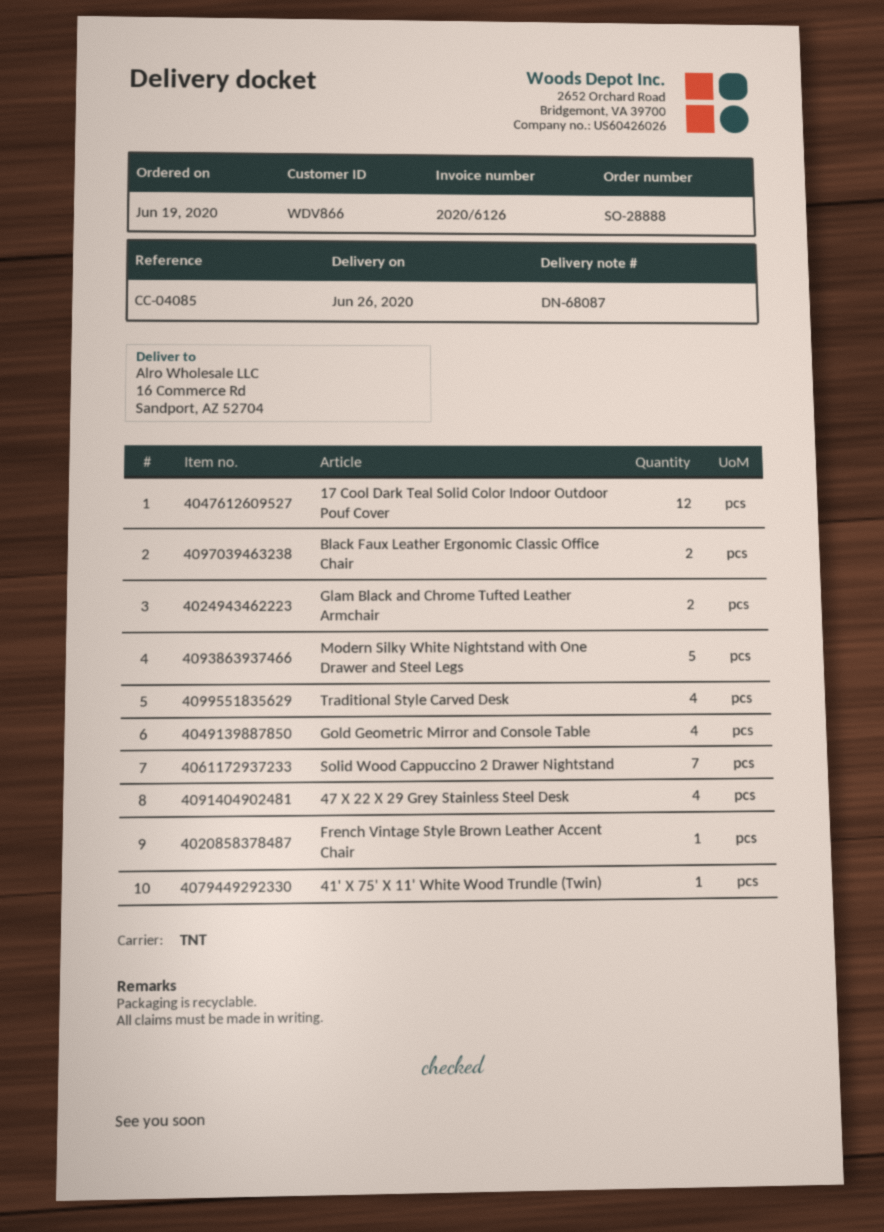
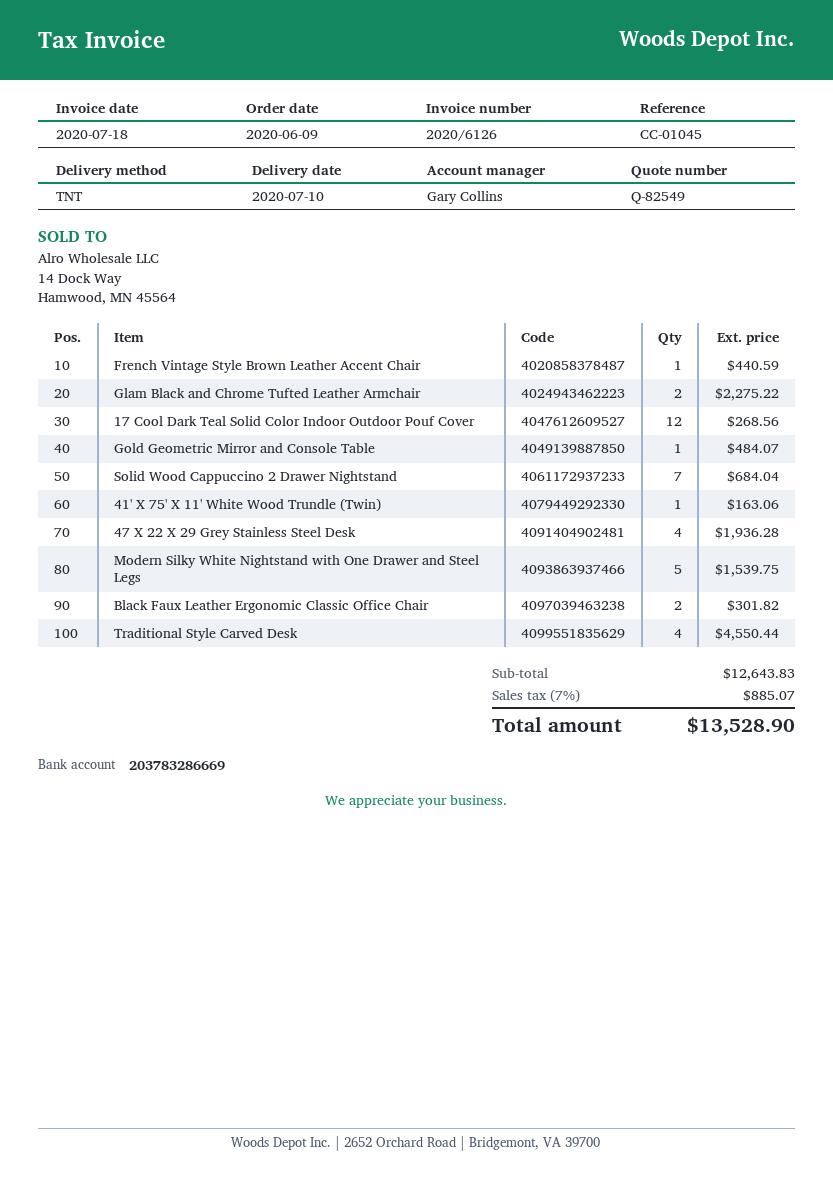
order date: 2020-06-19 -> 2020-06-09
delivery date: 2020-06-26 -> 2020-07-10
reference: CC-04085 -> CC-01045
Gold Geometric Mirror and Console Table: 4 -> 1

